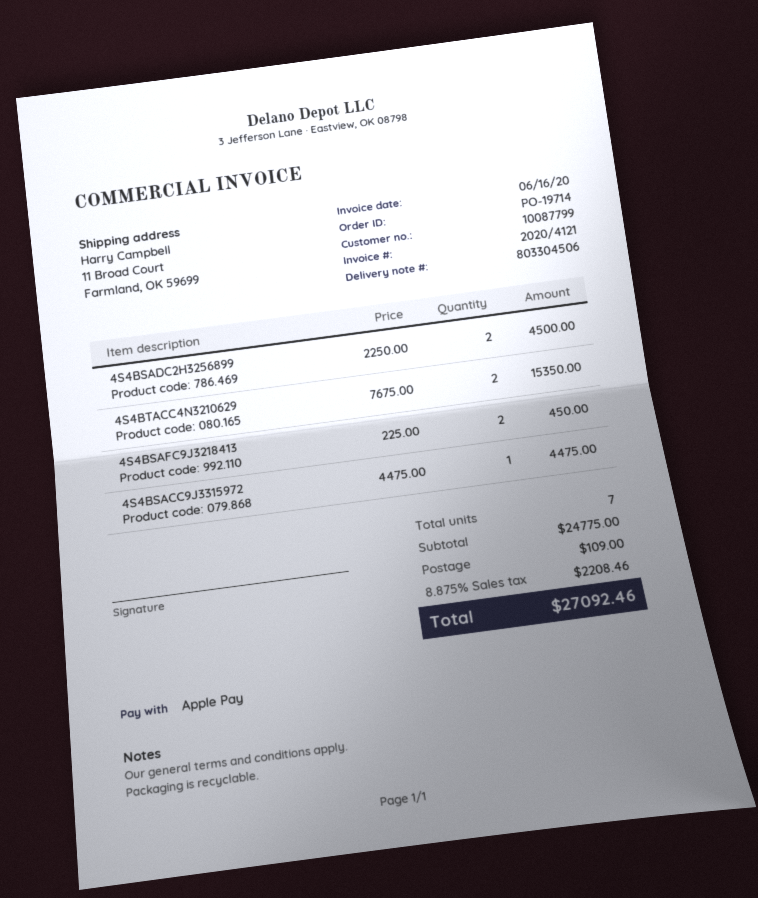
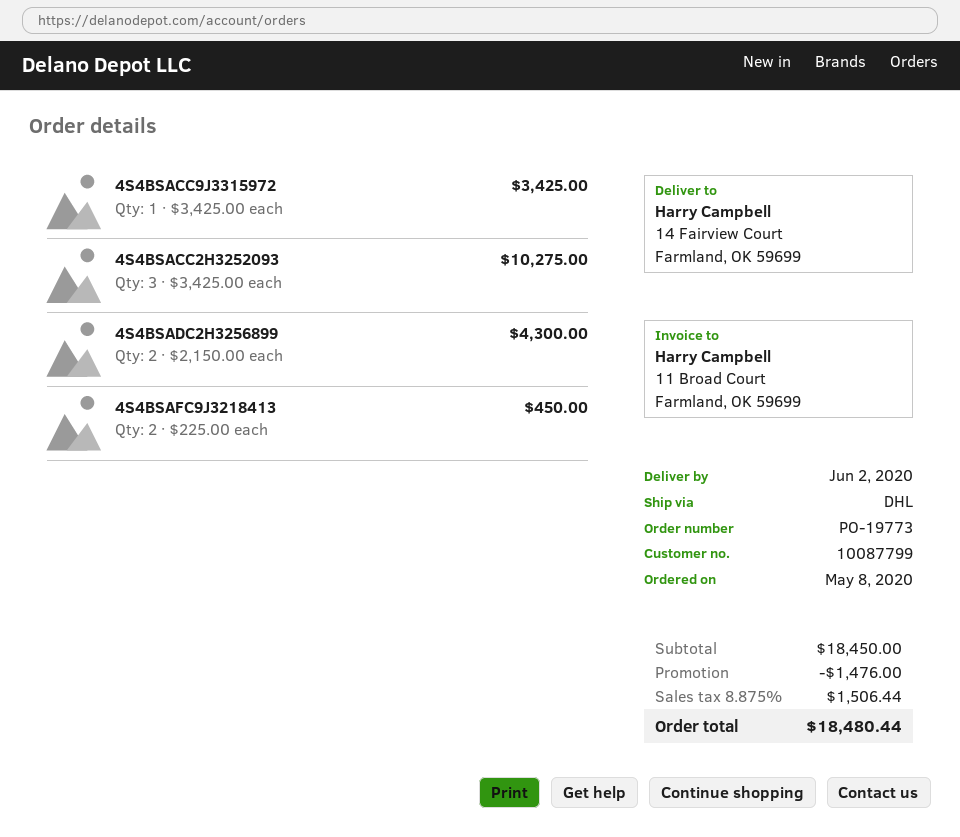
order number: PO-19714 -> PO-19773
ship to: 11 Broad Court, Farmland, OK 59699 -> 14 Fairview Court, Farmland, OK 59699
4S4BSADC2H3256899: 2 x 2250.00 = 4500.00 -> 2 x 2150.00 = 4300.00
4S4BTACC4N3210629: 2 x 7675.00 = 15350.00 -> none
4S4BSACC9J3315972: 1 x 4475.00 = 4475.00 -> 1 x 3425.00 = 3425.00
4S4BSACC2H3252093: none -> 3 x 3425.00 = 10275.00
subtotal: 24775.00 -> 18450.00
discount: none -> 1476.00
shipping: 109.00 -> none
tax: 8.875% = 2208.46 -> 8.875% = 1506.44
total: 27092.46 -> 18480.44

